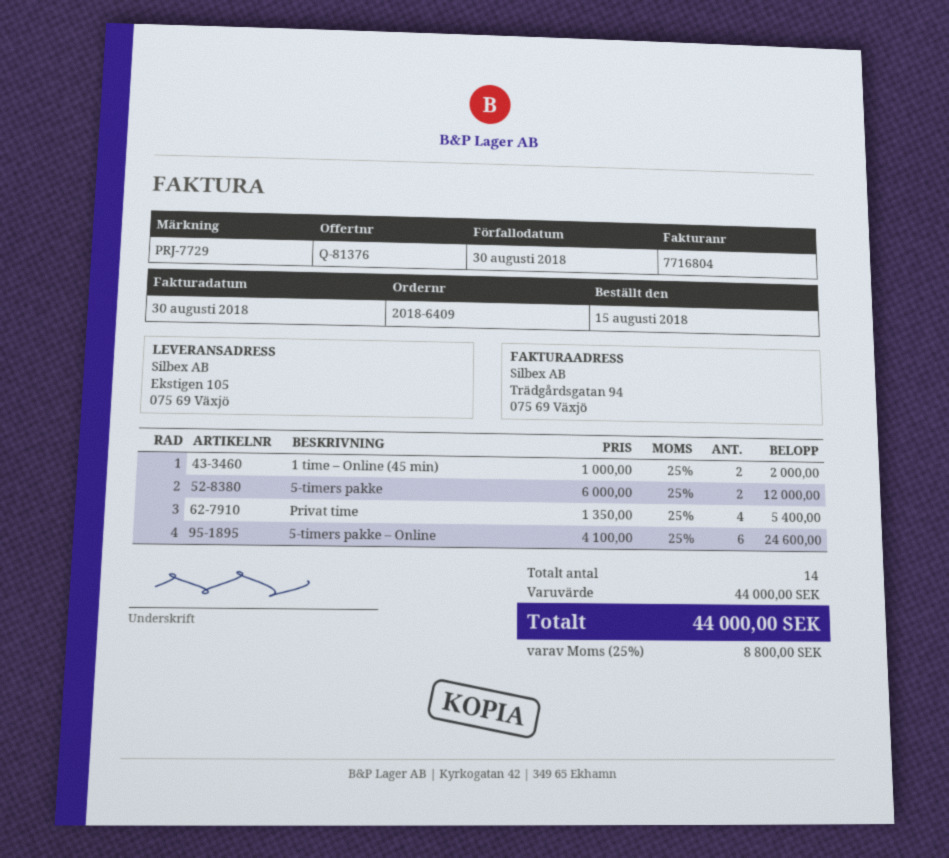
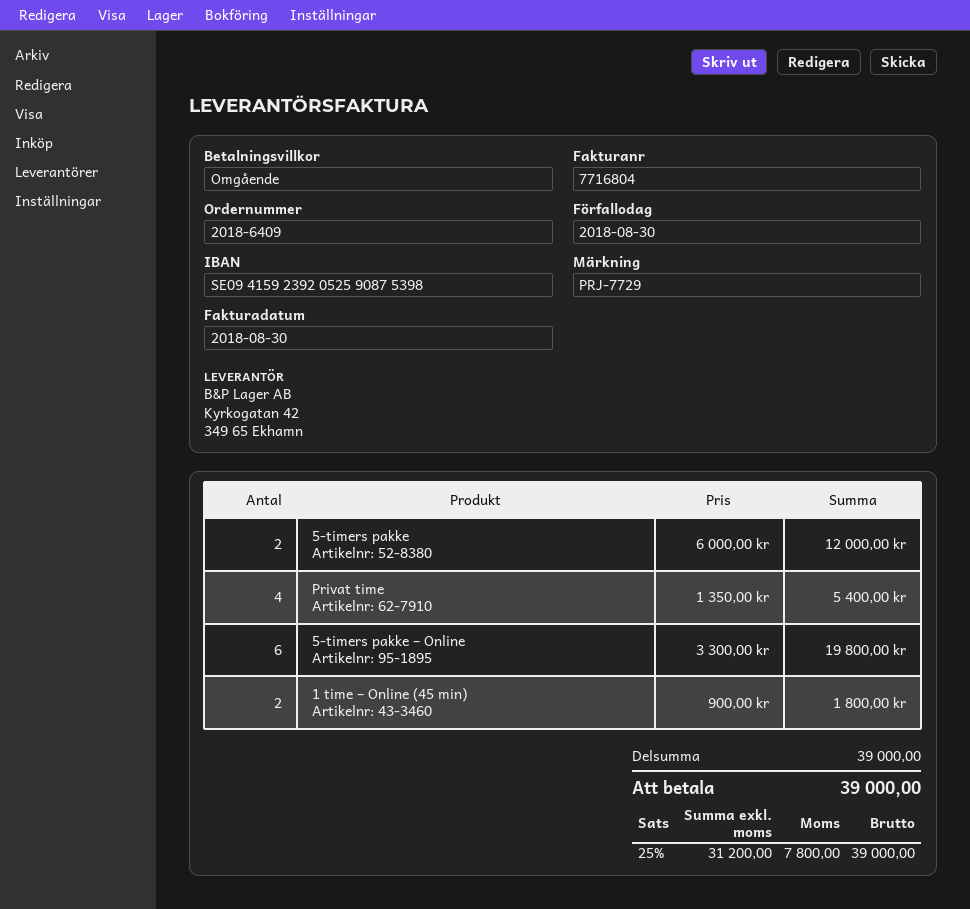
1 time – Online (45 min): 2 x 1000.00 = 2000.00 -> 2 x 900.00 = 1800.00
5-timers pakke – Online: 6 x 4100.00 = 24600.00 -> 6 x 3300.00 = 19800.00
subtotal: 44000.00 -> 39000.00
tax: 25% = 8800.00 -> 25% = 7800.00
total: 44000.00 -> 39000.00

